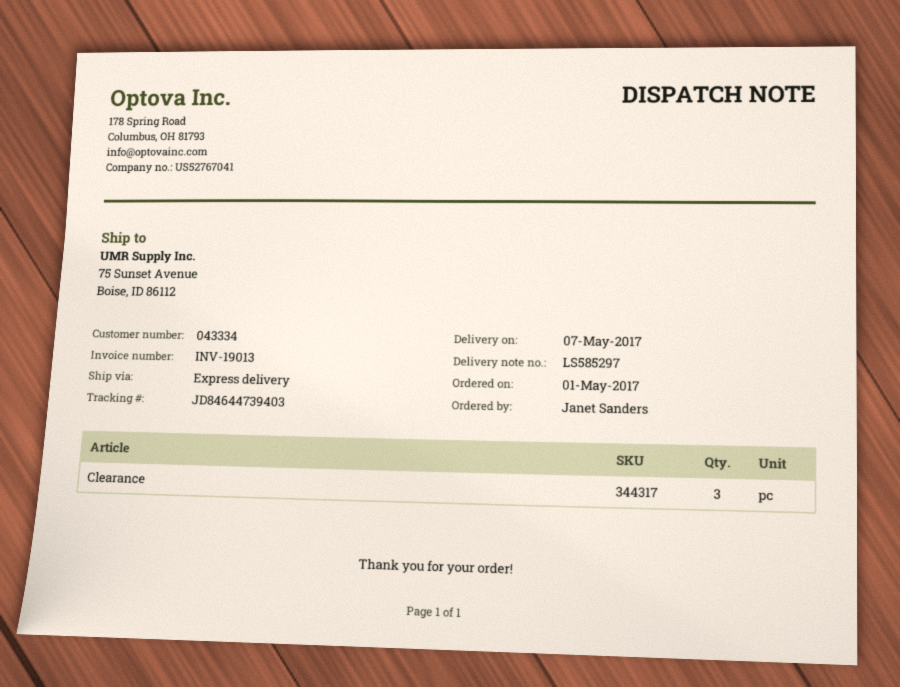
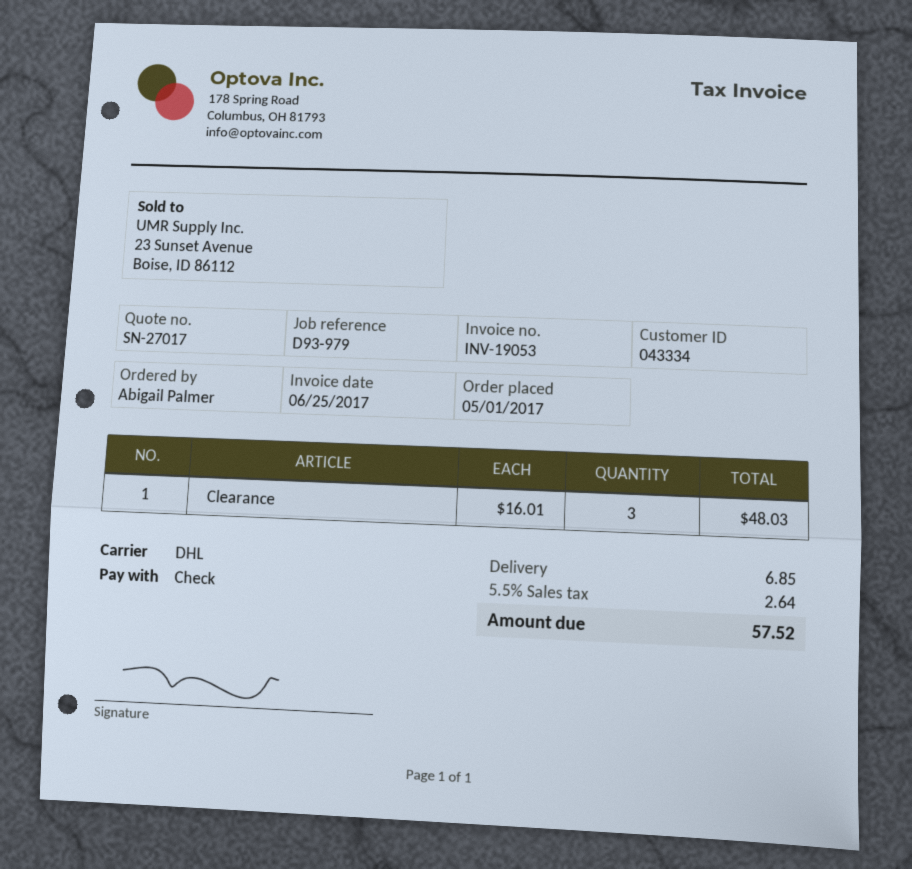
invoice number: INV-19013 -> INV-19053
ordered by: Janet Sanders -> Abigail Palmer
shipping method: express -> DHL

